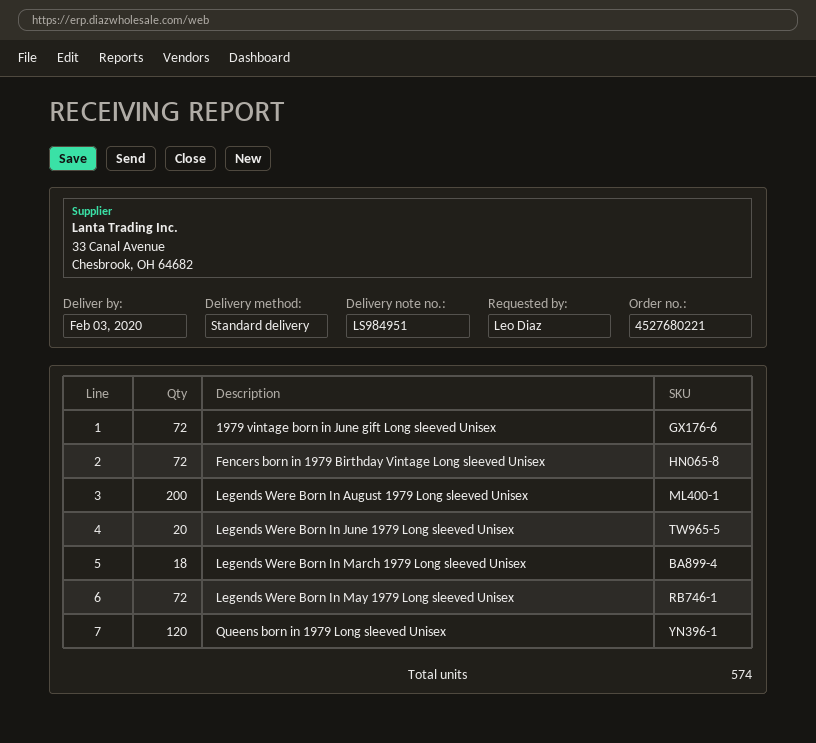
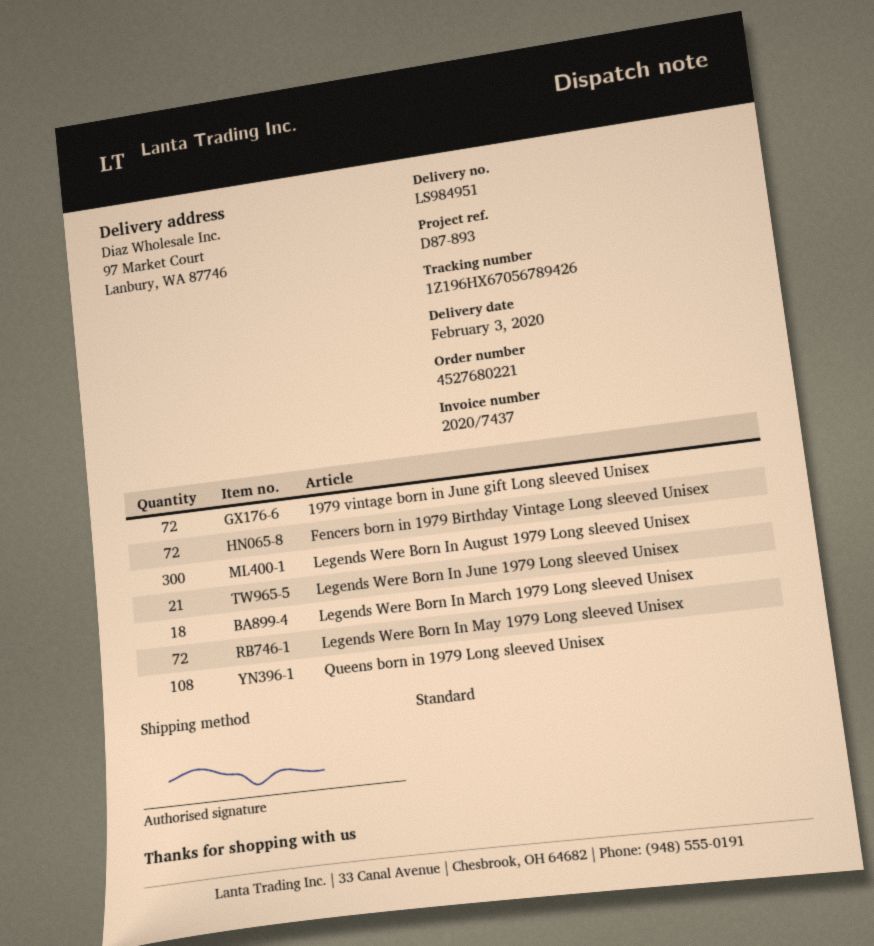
Legends Were Born In August 1979 Long sleeved Unisex: 200 -> 300
Legends Were Born In June 1979 Long sleeved Unisex: 20 -> 21
Queens born in 1979 Long sleeved Unisex: 120 -> 108

